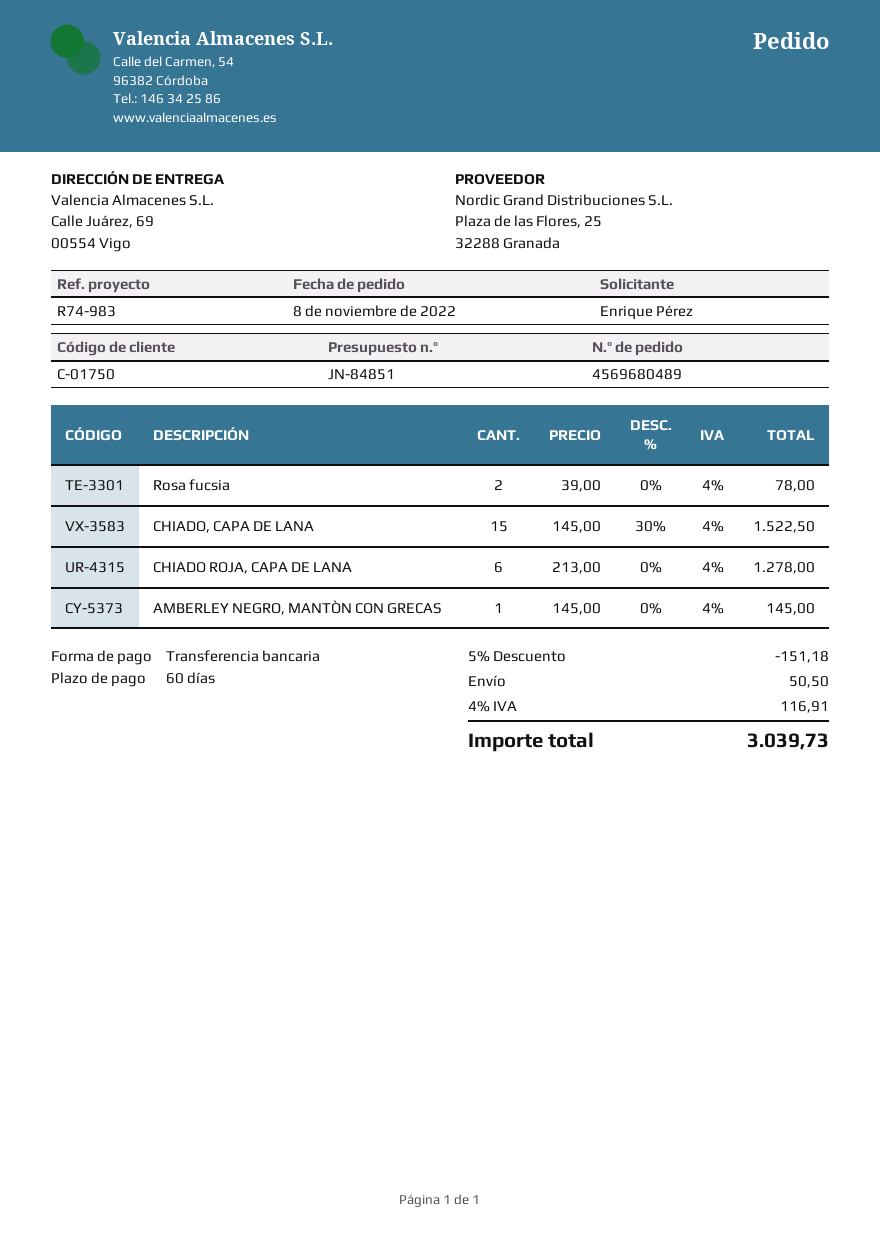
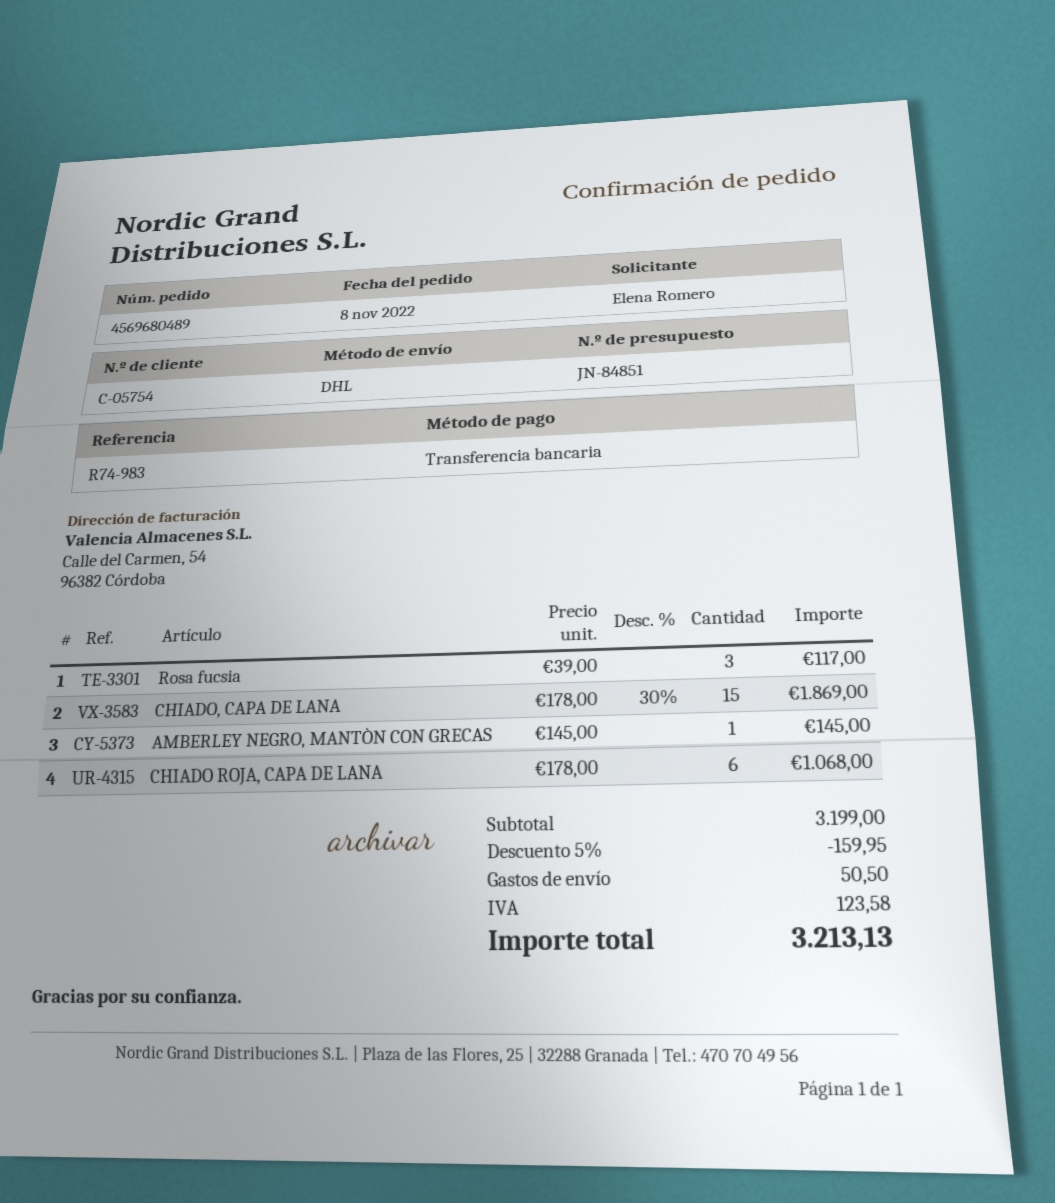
customer number: C-01750 -> C-05754
ordered by: Enrique Pérez -> Elena Romero
Rosa fucsia: 2 x 39.00 = 78.00 -> 3 x 39.00 = 117.00
CHIADO, CAPA DE LANA: 15 x 145.00 - 30% = 1522.50 -> 15 x 178.00 - 30% = 1869.00
CHIADO ROJA, CAPA DE LANA: 6 x 213.00 = 1278.00 -> 6 x 178.00 = 1068.00
discount: 5% = 151.18 -> 5% = 159.95
tax: 116.91 -> 123.58
total: 3039.73 -> 3213.13

